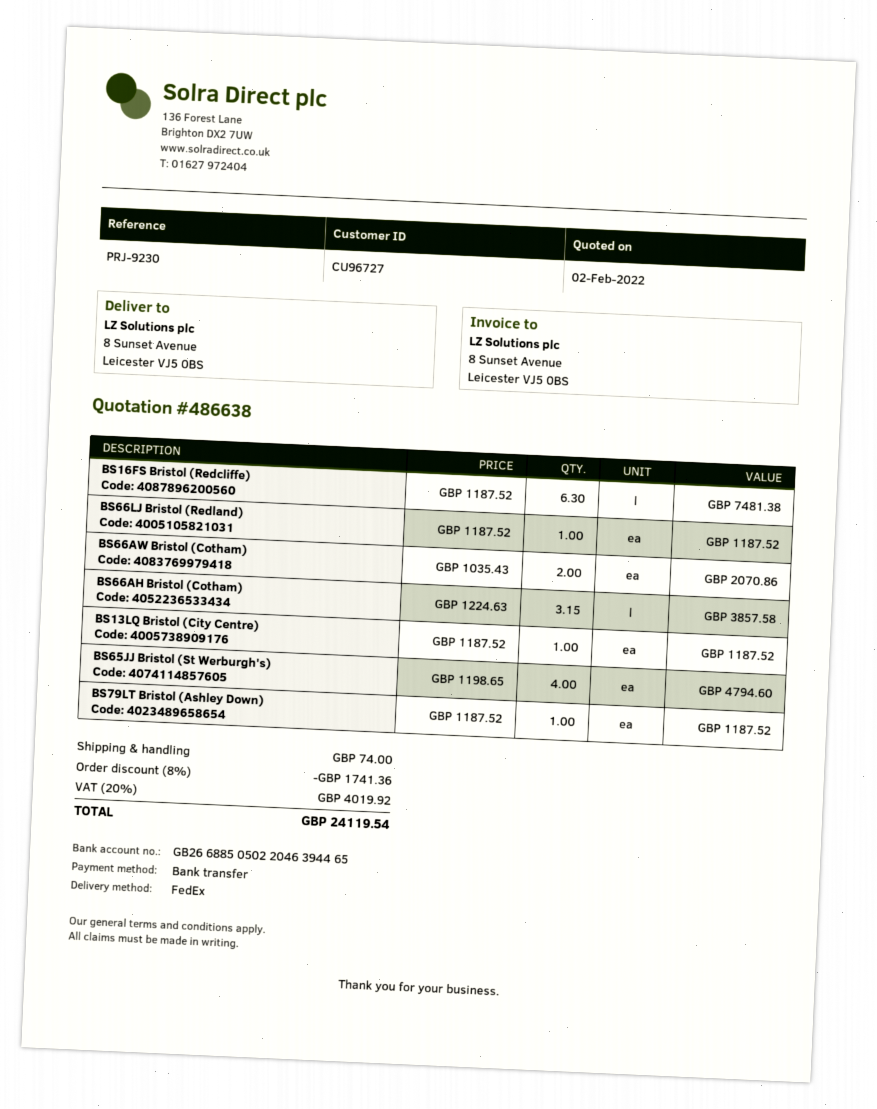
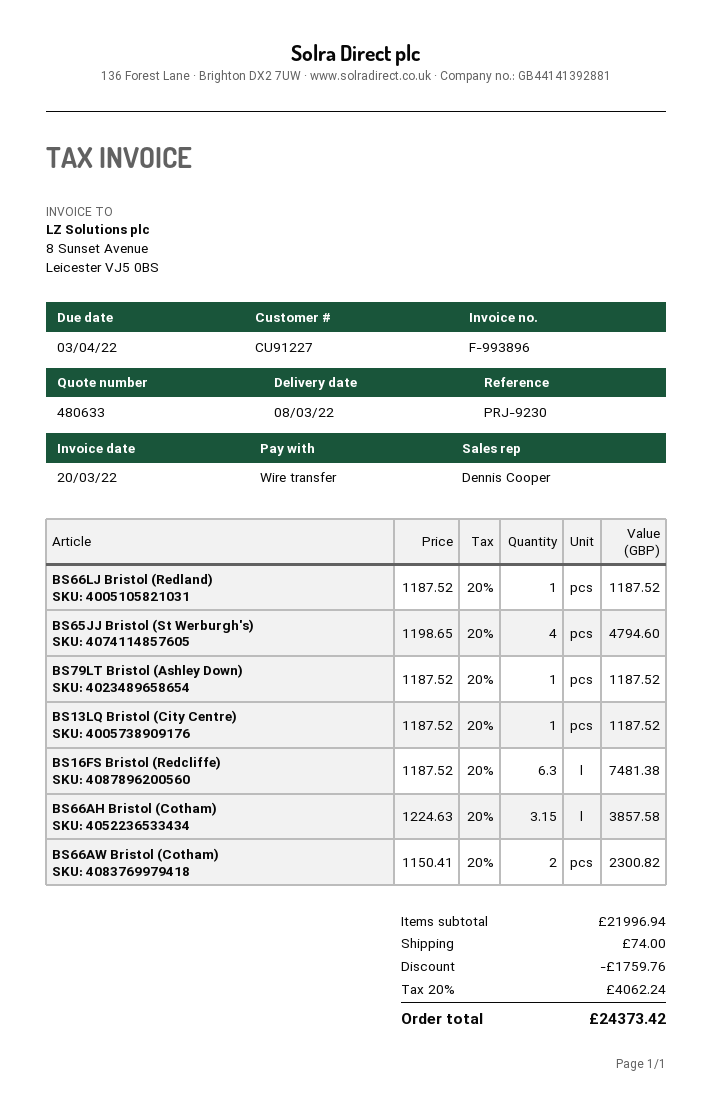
quote number: 486638 -> 480633
customer number: CU96727 -> CU91227
BS66AW Bristol (Cotham): 2 x 1035.43 = 2070.86 -> 2 x 1150.41 = 2300.82
discount: 1741.36 -> 1759.76
tax: 20% = 4019.92 -> 20% = 4062.24
total: 24119.54 -> 24373.42

